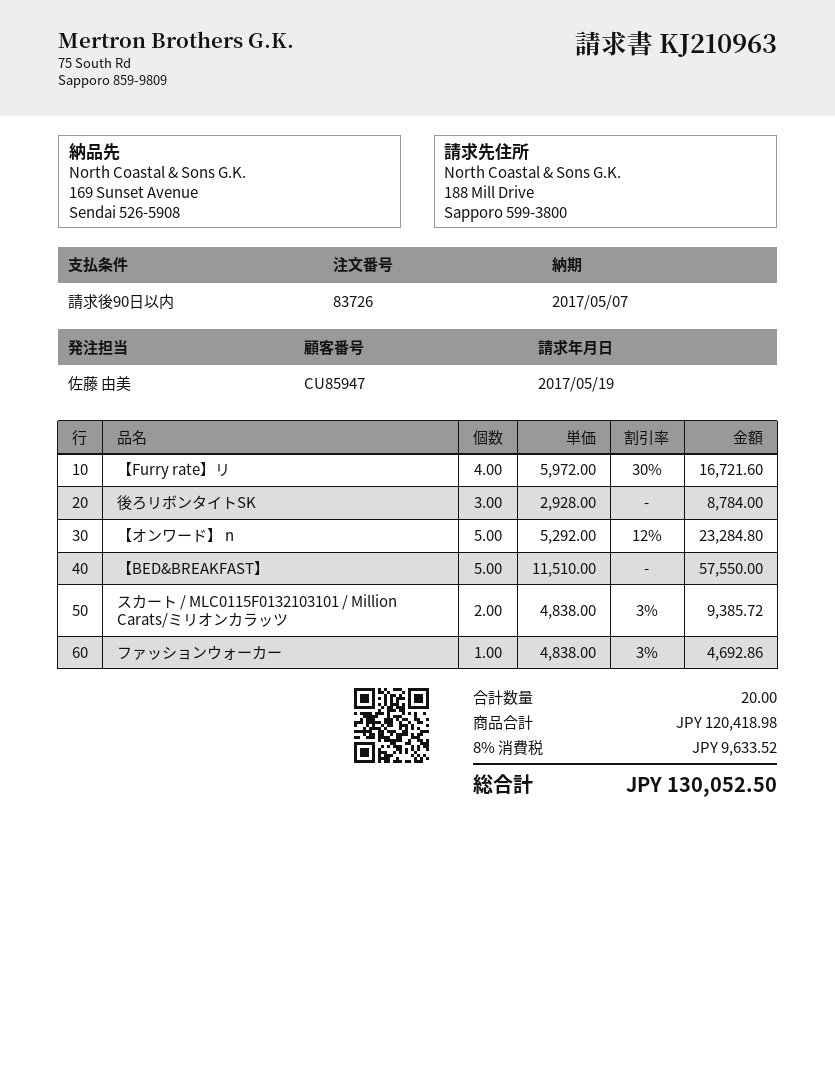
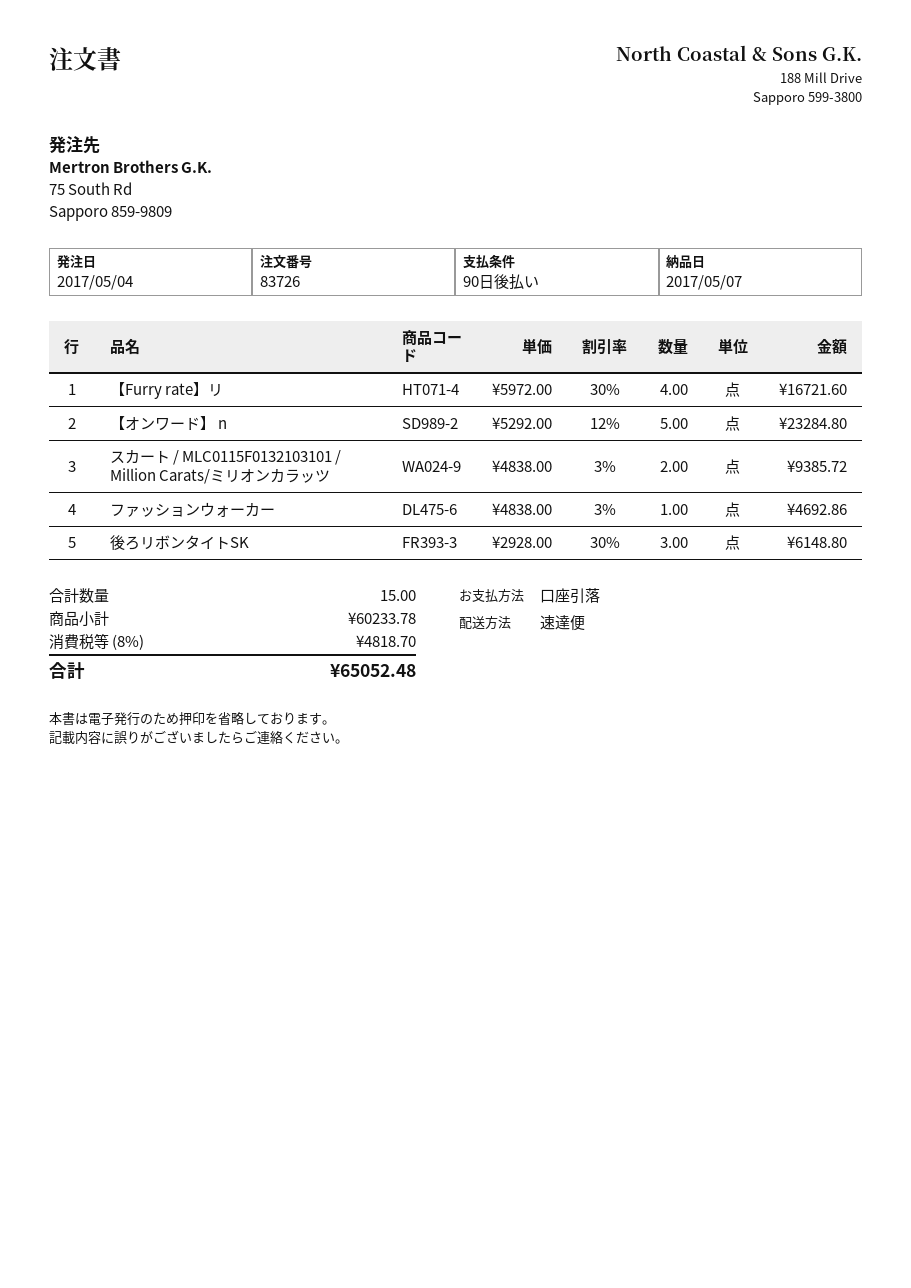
後ろリボンタイトSK: 3 x 2928.00 = 8784.00 -> 3 x 2928.00 - 30% = 6148.80
【BED&BREAKFAST】: 5 x 11510.00 = 57550.00 -> none
total quantity: 20 -> 15
subtotal: 120418.98 -> 60233.78
tax: 8% = 9633.52 -> 8% = 4818.70
total: 130052.50 -> 65052.48

